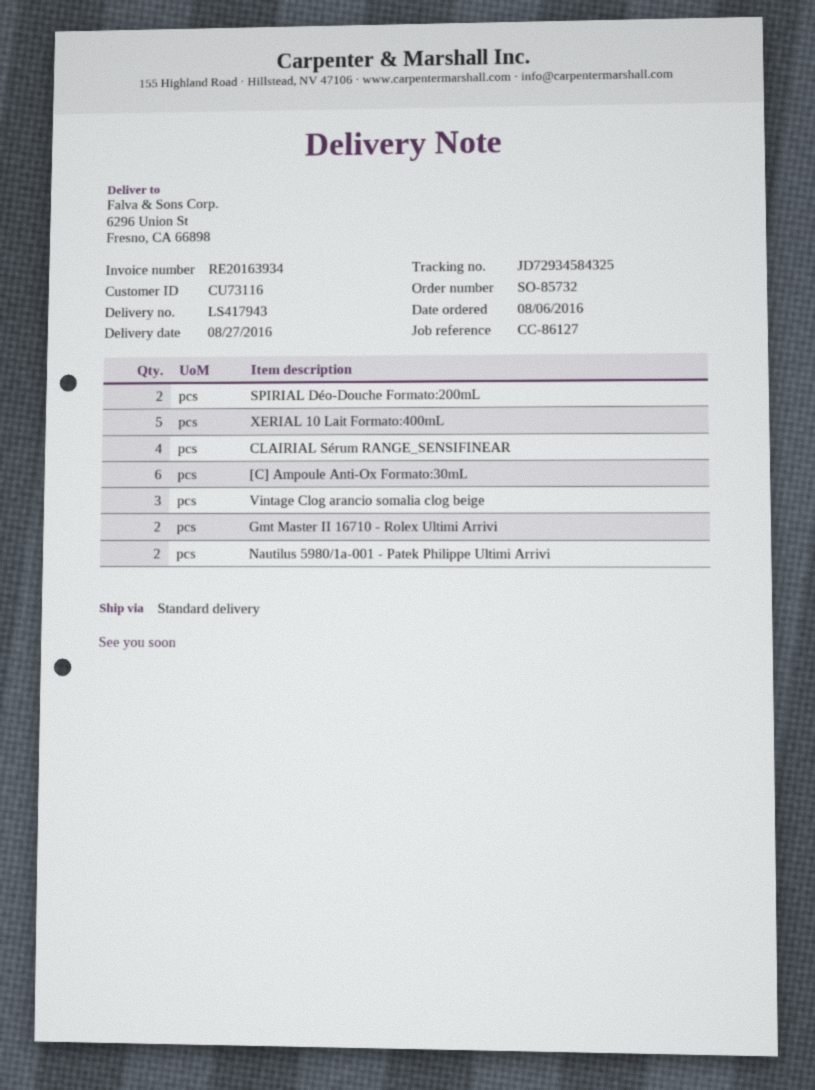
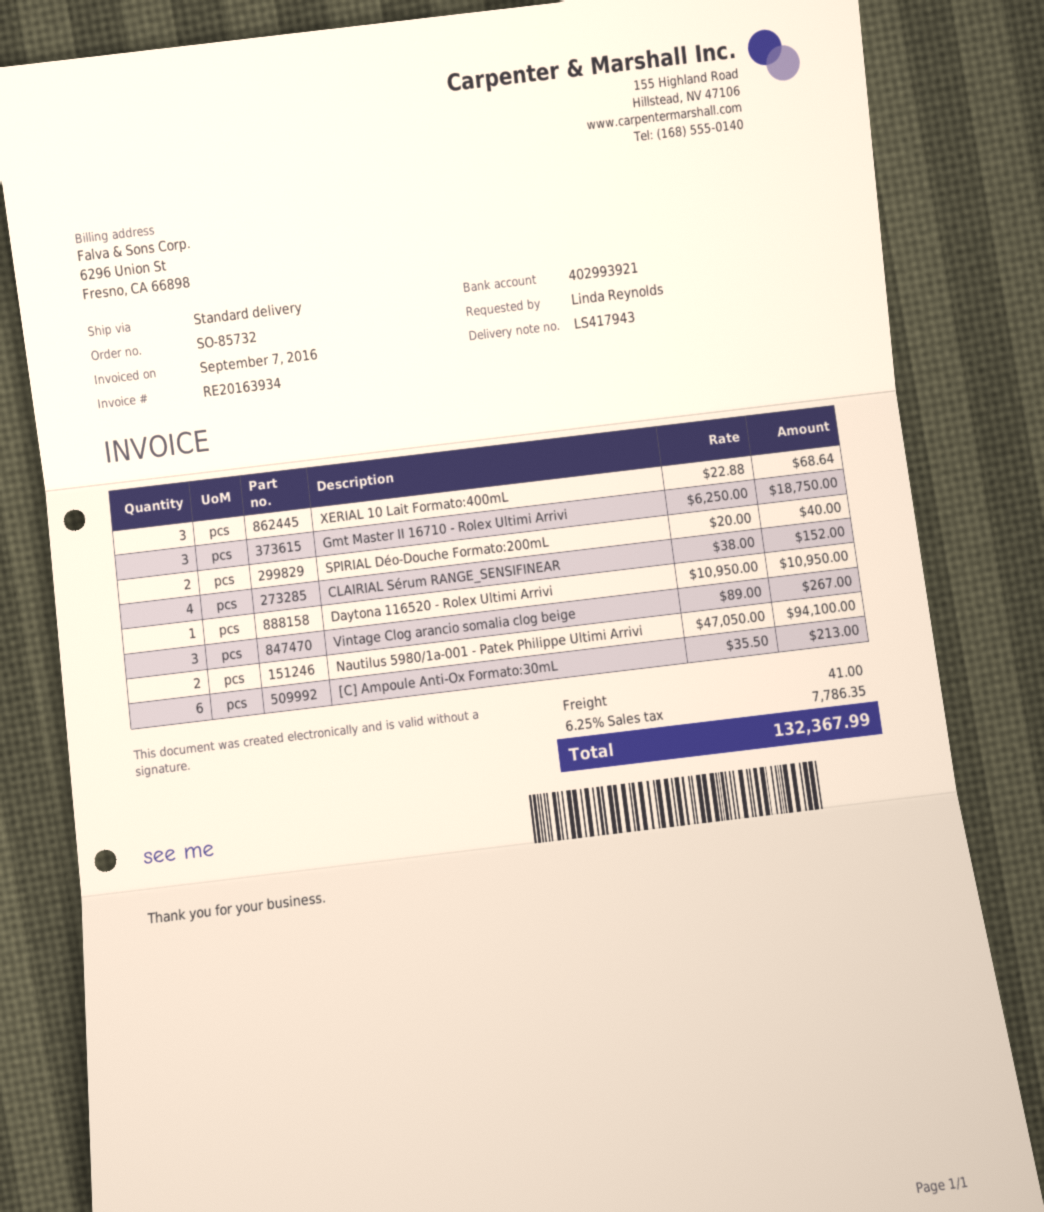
XERIAL 10 Lait Formato:400mL: 5 -> 3
Gmt Master II 16710 - Rolex Ultimi Arrivi: 2 -> 3
Daytona 116520 - Rolex Ultimi Arrivi: none -> 1

